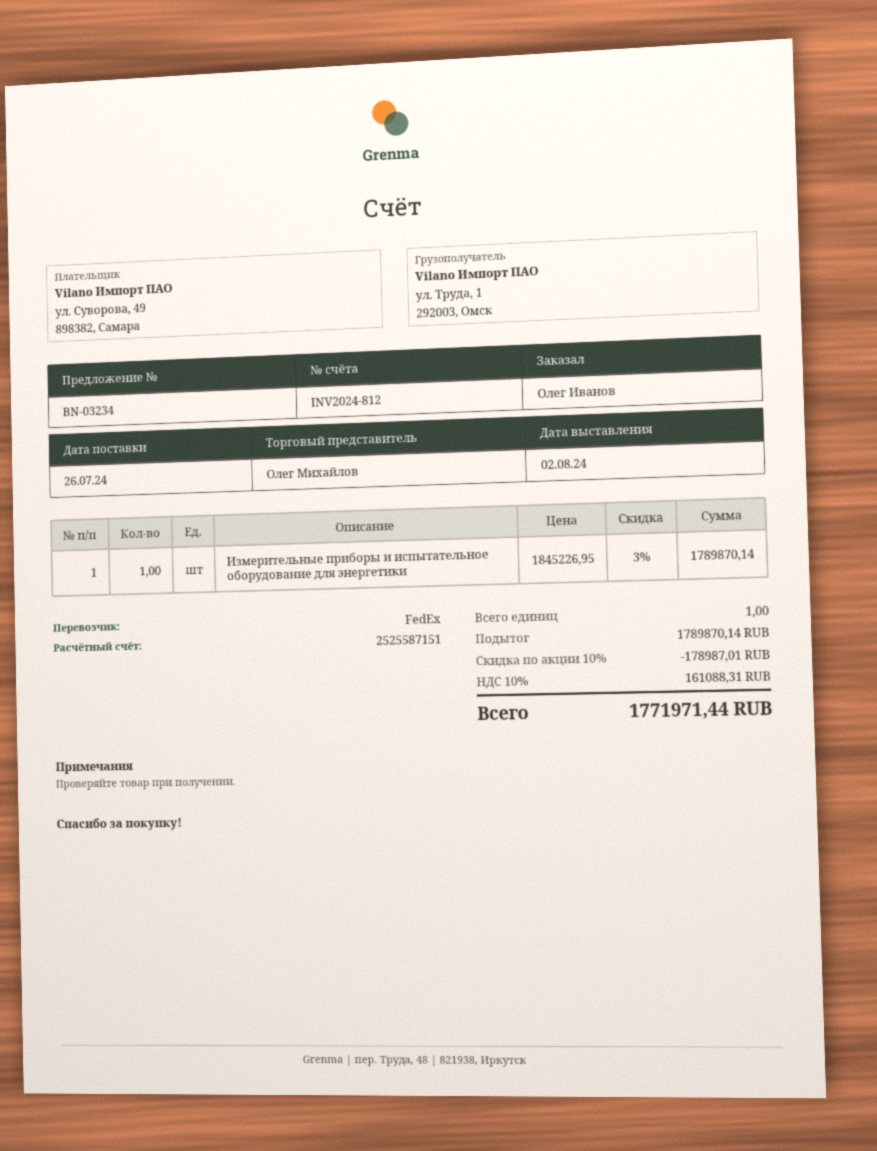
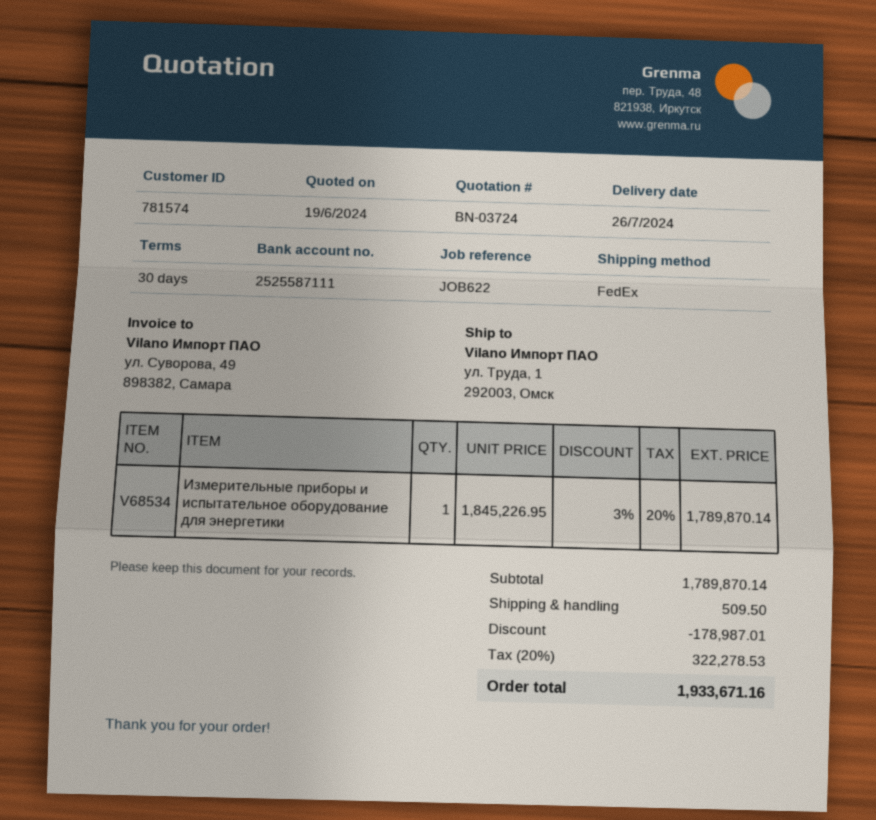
quote number: BN-03234 -> BN-03724
bank account: 2525587151 -> 2525587111
shipping: none -> 509.50
tax: 10% = 161088.31 -> 20% = 322278.53
total: 1771971.44 -> 1933671.16

